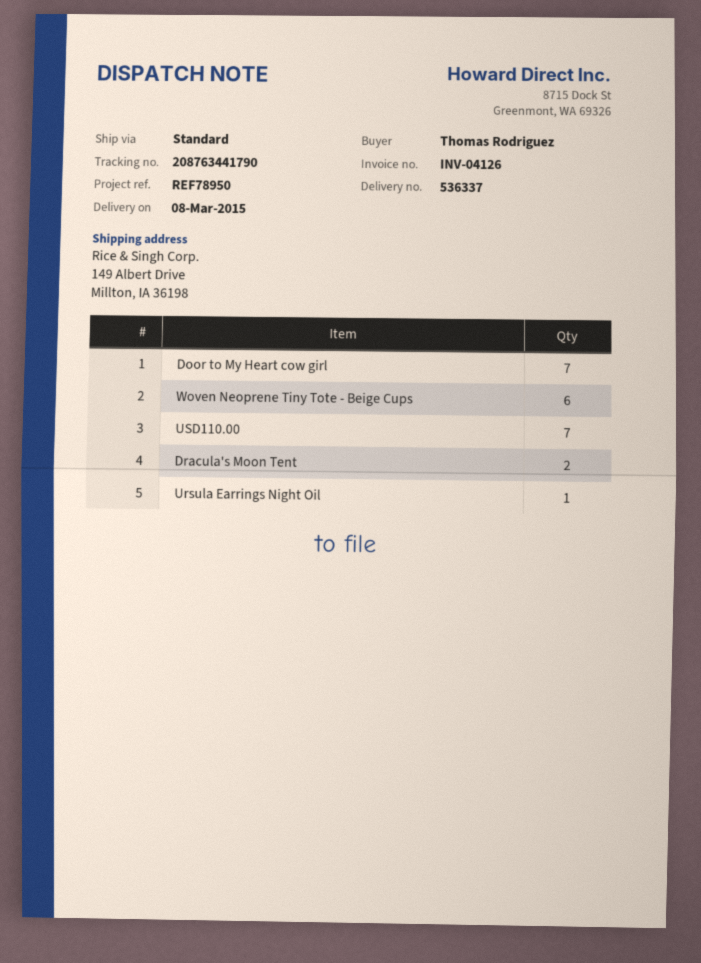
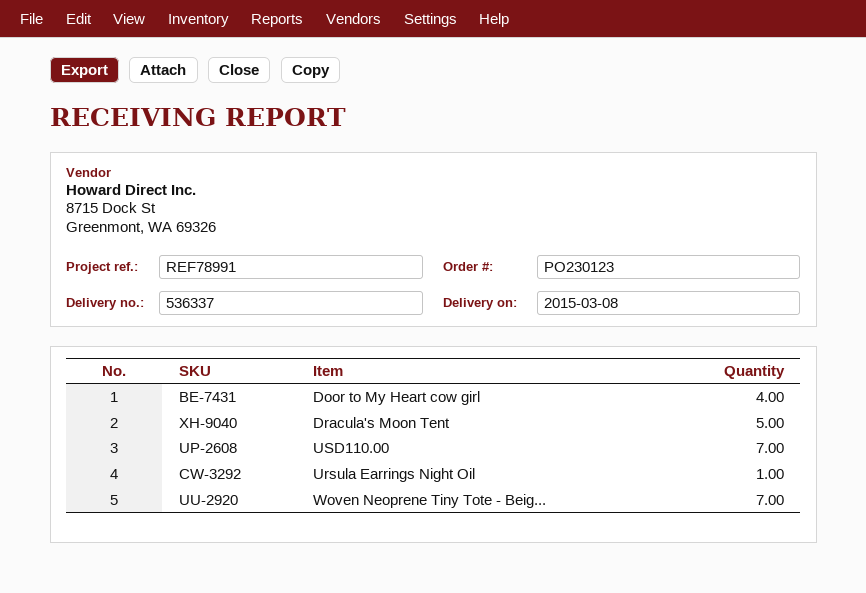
reference: REF78950 -> REF78991
Door to My Heart cow girl: 7 -> 4
Woven Neoprene Tiny Tote - Beige Cups: 6 -> 7
Dracula's Moon Tent: 2 -> 5

